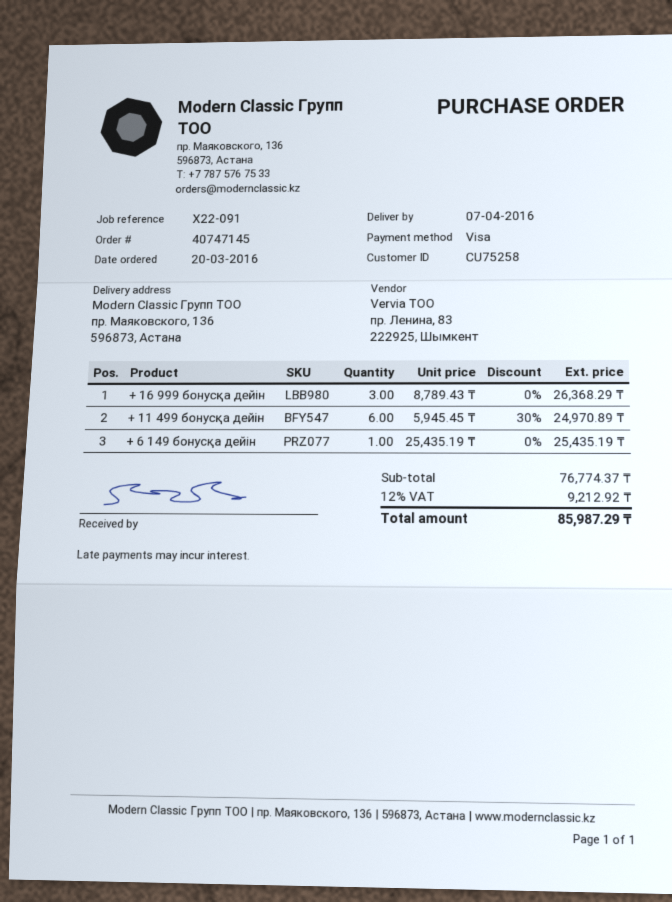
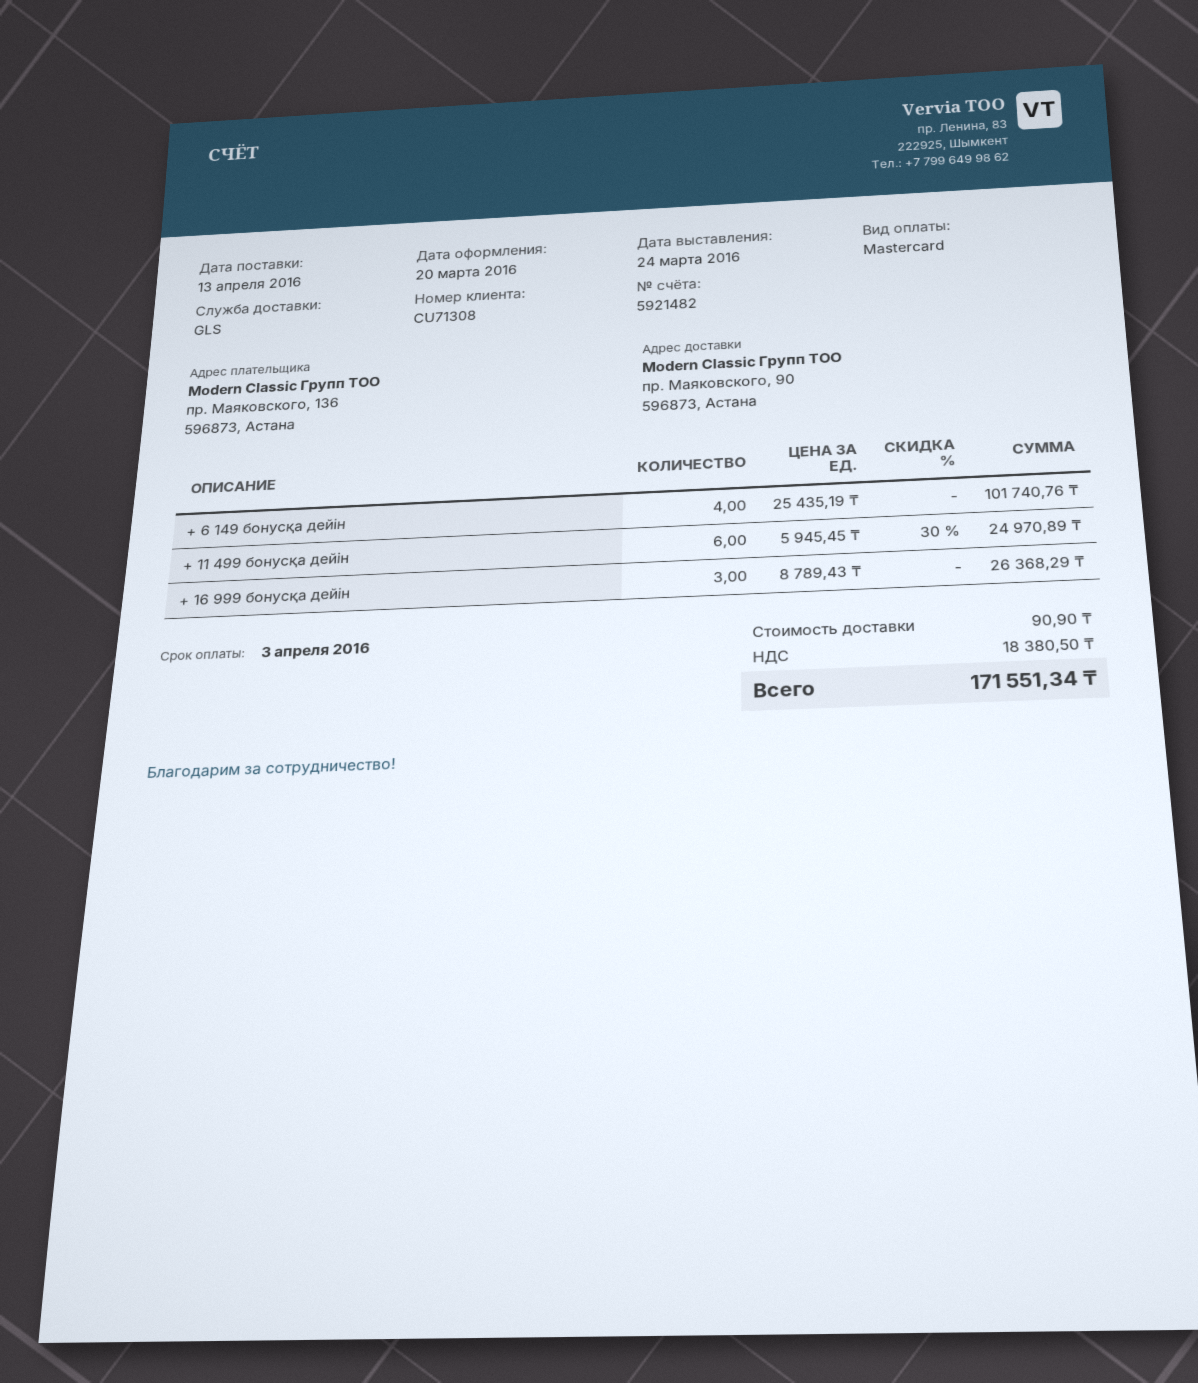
delivery date: 2016-04-07 -> 2016-04-13
customer number: CU75258 -> CU71308
payment method: Visa -> Mastercard
ship to: пр. Маяковского, 136, 596873, Астана -> пр. Маяковского, 90, 596873, Астана
+ 6 149 бонусқа дейін: 1 x 25435.19 = 25435.19 -> 4 x 25435.19 = 101740.76
shipping: none -> 90.90
tax: 9212.92 -> 18380.50
total: 85987.29 -> 171551.34

